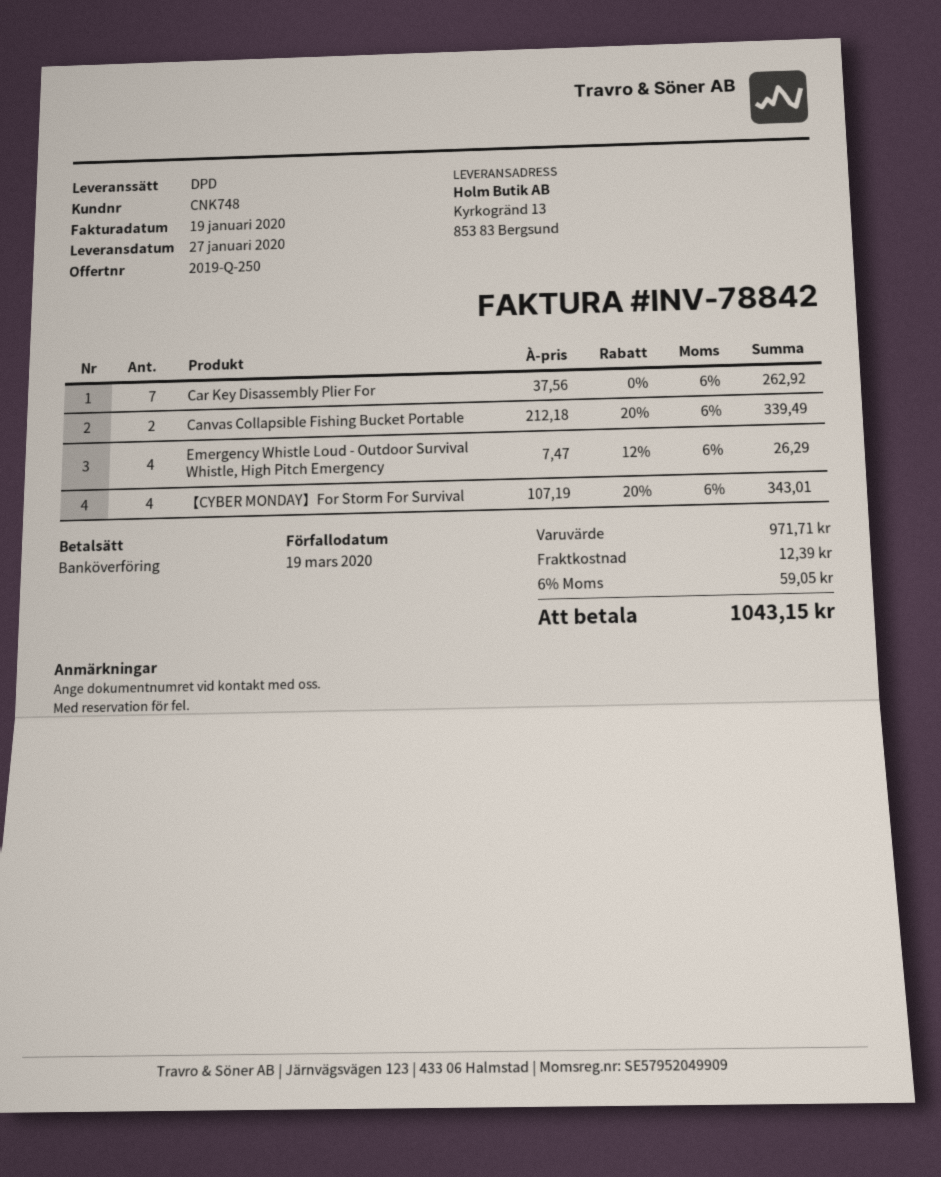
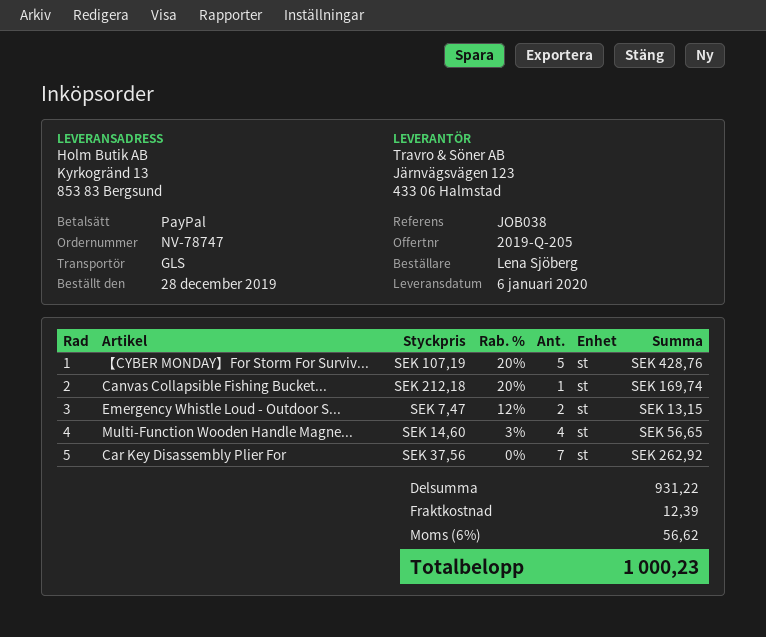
quote number: 2019-Q-250 -> 2019-Q-205
delivery date: 2020-01-27 -> 2020-01-06
payment method: bank transfer -> PayPal
shipping method: DPD -> GLS
Canvas Collapsible Fishing Bucket Portable: 2 x 212.18 - 20% = 339.49 -> 1 x 212.18 - 20% = 169.74
Emergency Whistle Loud - Outdoor Survival Whistle, High Pitch Emergency: 4 x 7.47 - 12% = 26.29 -> 2 x 7.47 - 12% = 13.15
【CYBER MONDAY】For Storm For Survival: 4 x 107.19 - 20% = 343.01 -> 5 x 107.19 - 20% = 428.76
Multi-Function Wooden Handle Magne...: none -> 4 x 14.60 - 3% = 56.65
subtotal: 971.71 -> 931.22
tax: 6% = 59.05 -> 6% = 56.62
total: 1043.15 -> 1000.23

